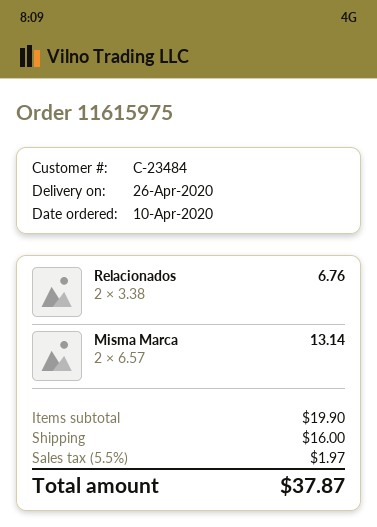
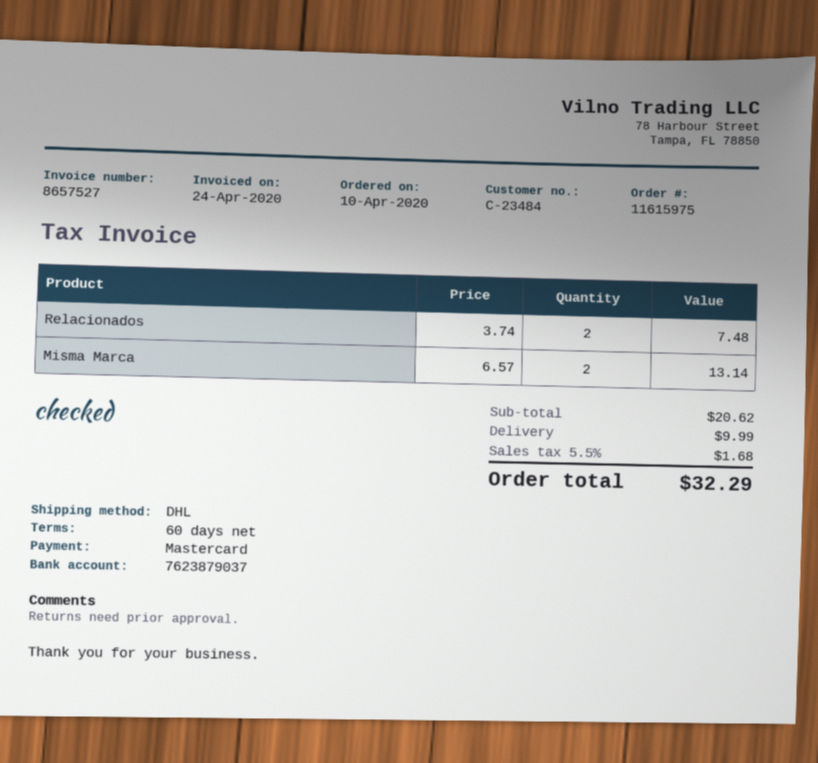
Relacionados: 2 x 3.38 = 6.76 -> 2 x 3.74 = 7.48
subtotal: 19.90 -> 20.62
shipping: 16.00 -> 9.99
tax: 5.5% = 1.97 -> 5.5% = 1.68
total: 37.87 -> 32.29

